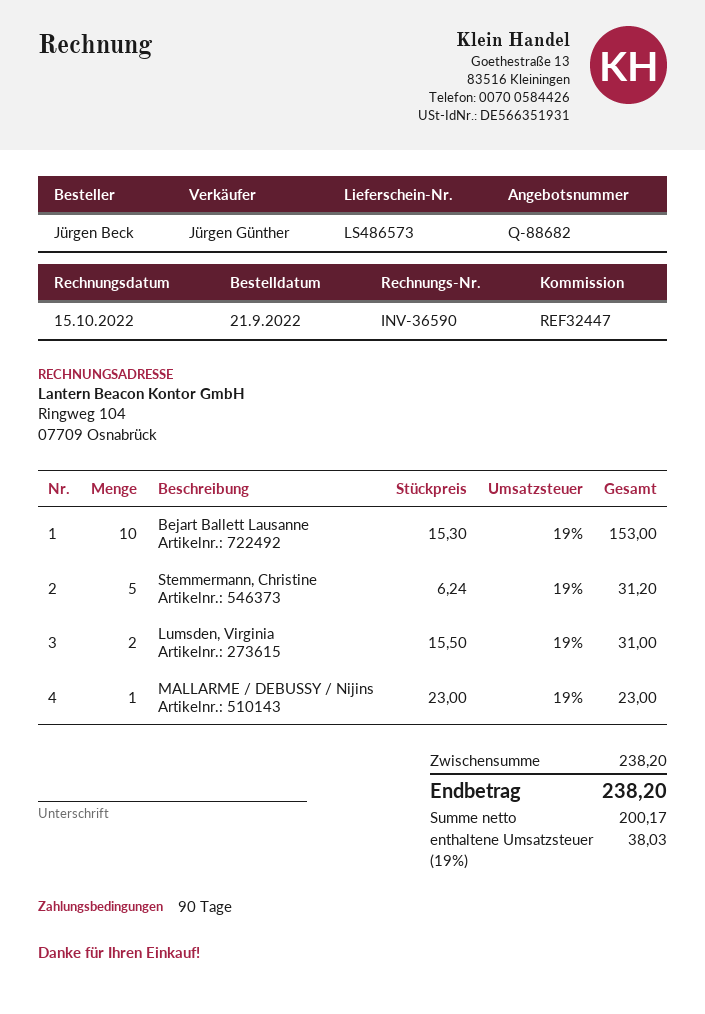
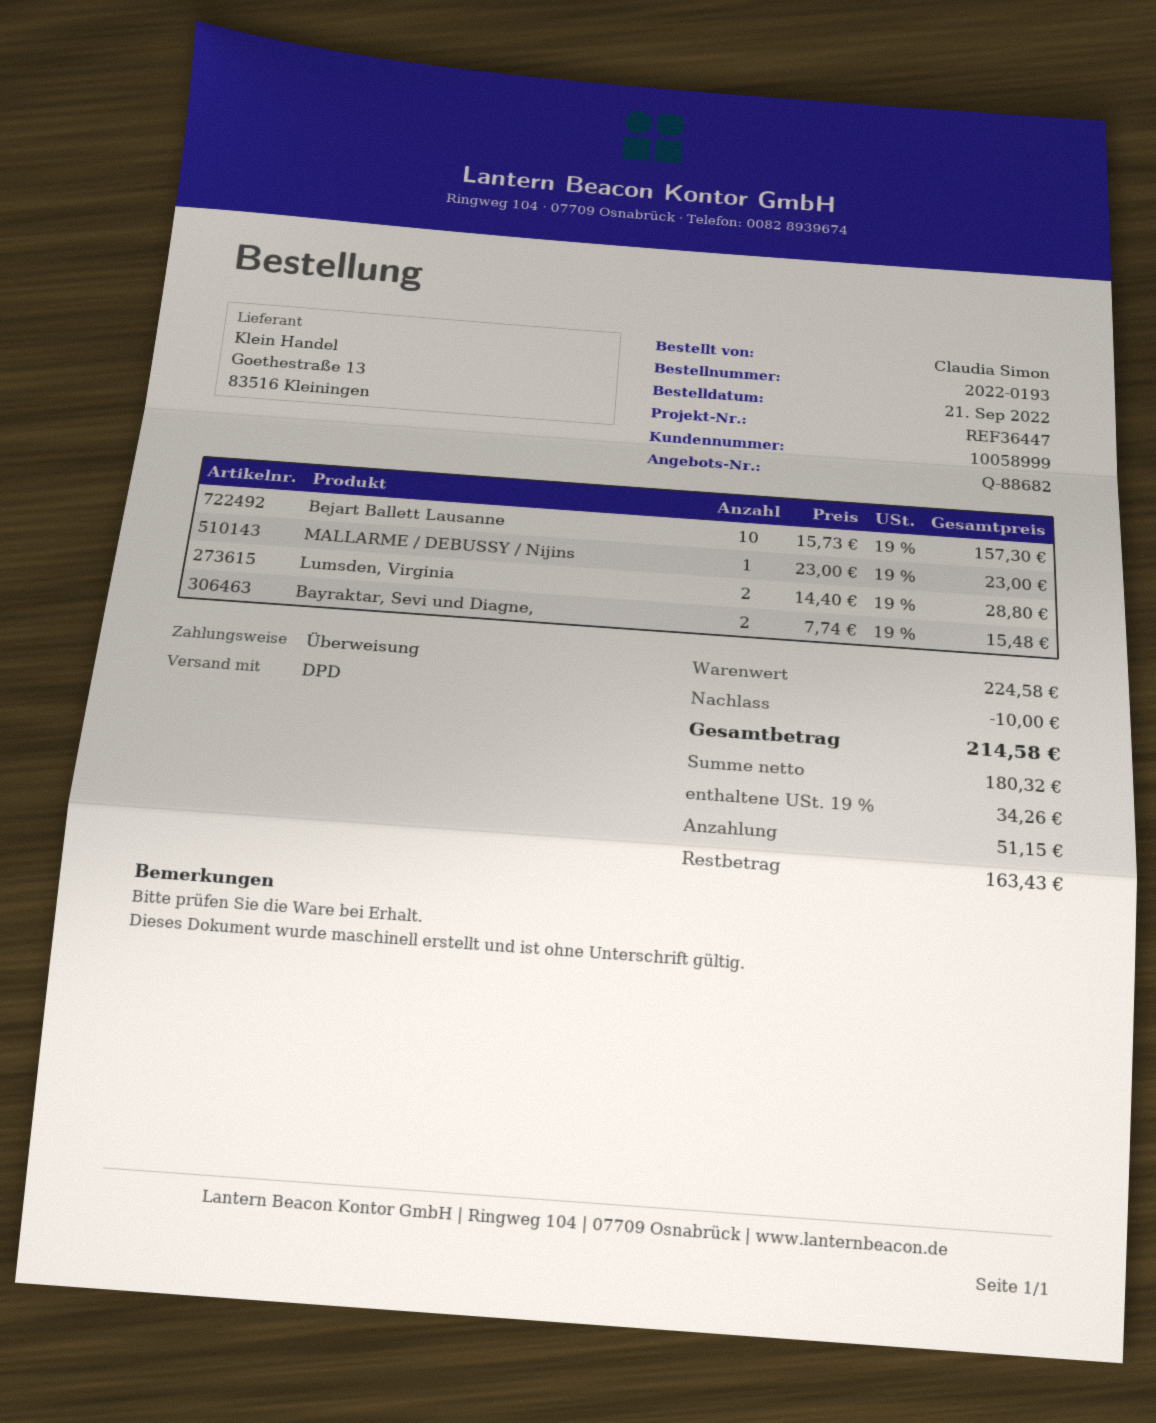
reference: REF32447 -> REF36447
ordered by: Jürgen Beck -> Claudia Simon
Bejart Ballett Lausanne: 10 x 15.30 = 153.00 -> 10 x 15.73 = 157.30
Stemmermann, Christine: 5 x 6.24 = 31.20 -> none
Lumsden, Virginia: 2 x 15.50 = 31.00 -> 2 x 14.40 = 28.80
Bayraktar, Sevi und Diagne,: none -> 2 x 7.74 = 15.48
subtotal: 238.20 -> 224.58
discount: none -> 10.00
net: 200.17 -> 180.32
tax: 19% = 38.03 -> 19% = 34.26
total: 238.20 -> 214.58

